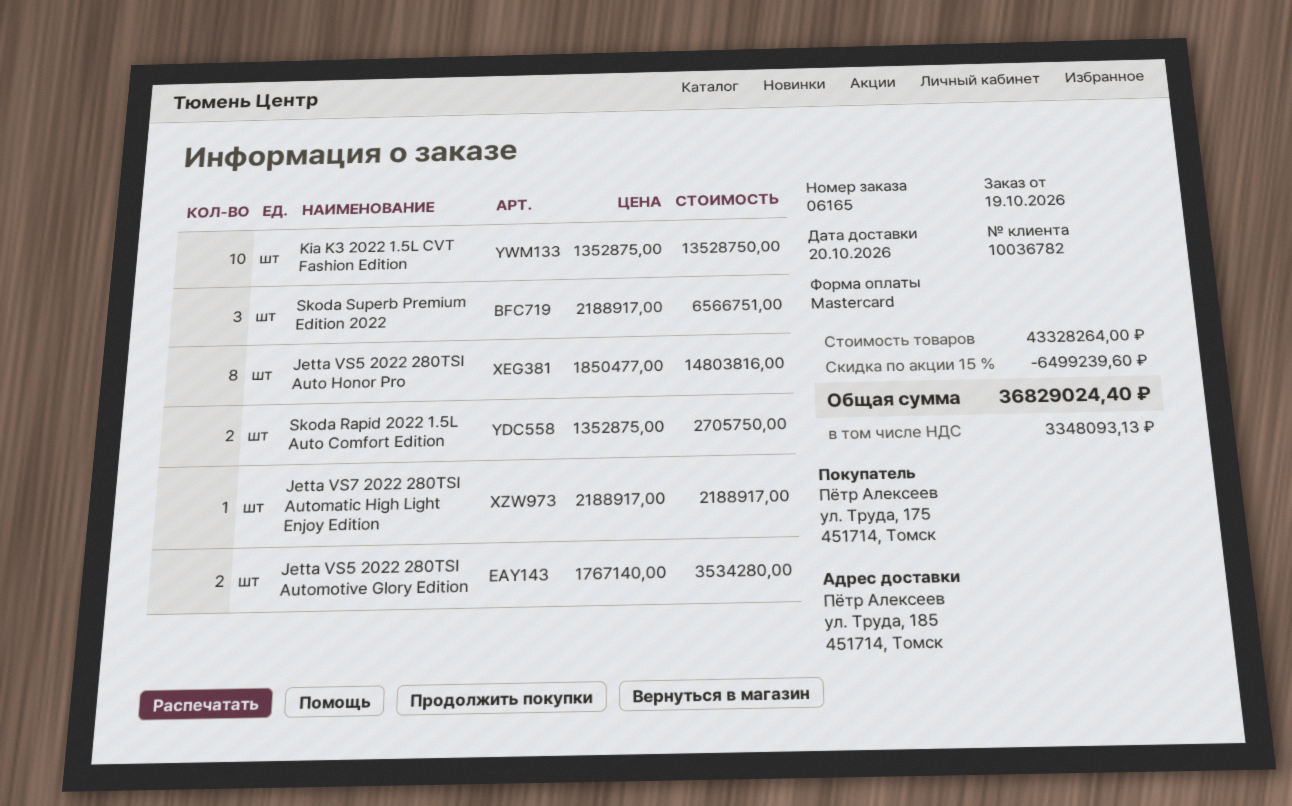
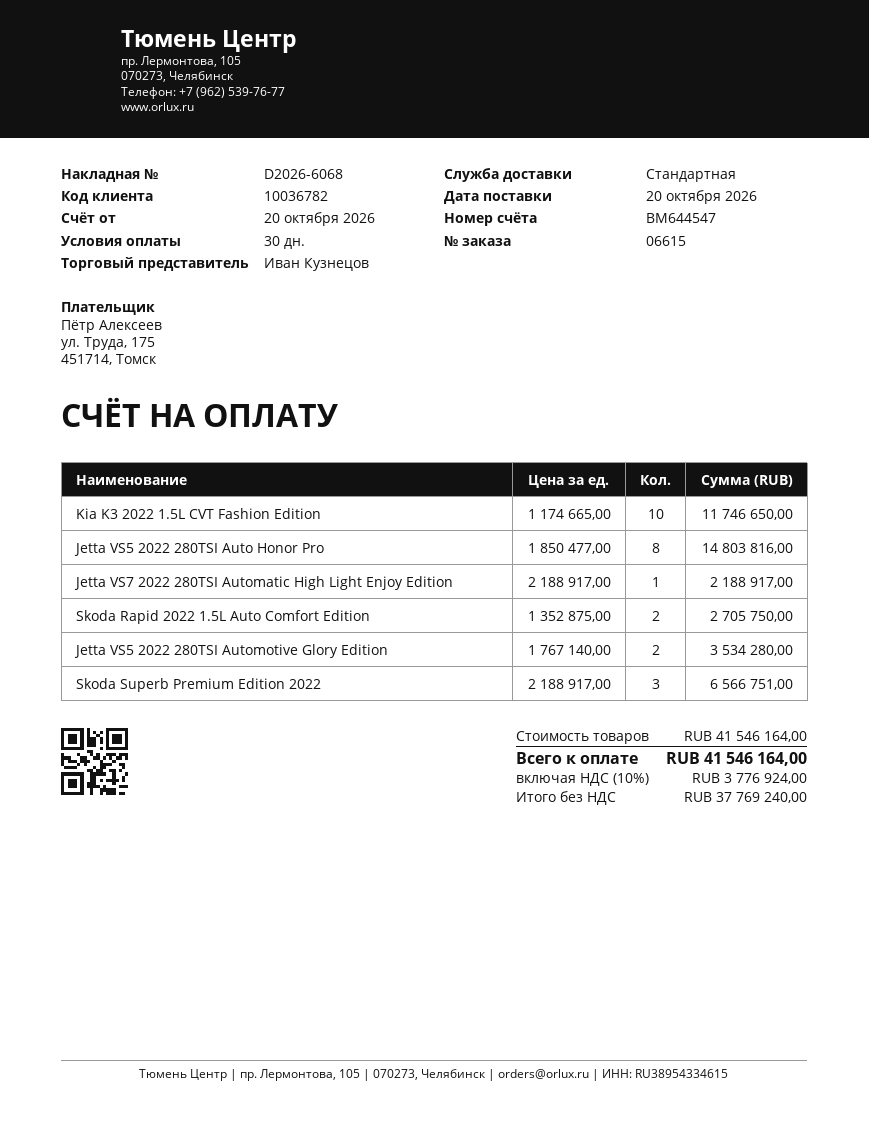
order number: 06165 -> 06615
Kia K3 2022 1.5L CVT Fashion Edition: 10 x 1352875.00 = 13528750.00 -> 10 x 1174665.00 = 11746650.00
subtotal: 43328264.00 -> 41546164.00
discount: 15% = 6499239.60 -> none
tax: 3348093.13 -> 3776924.00
total: 36829024.40 -> 41546164.00

